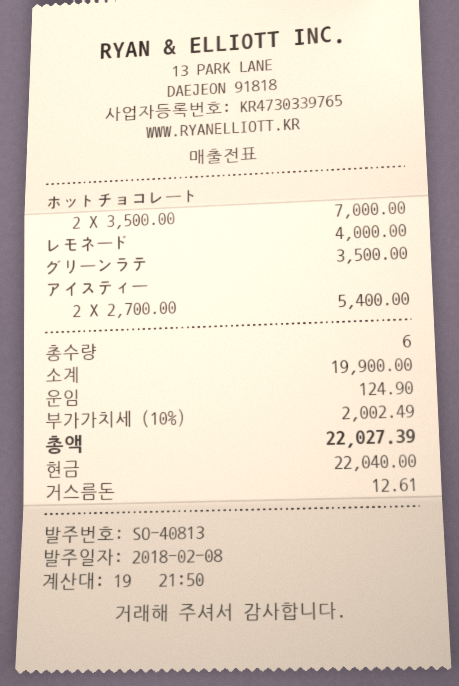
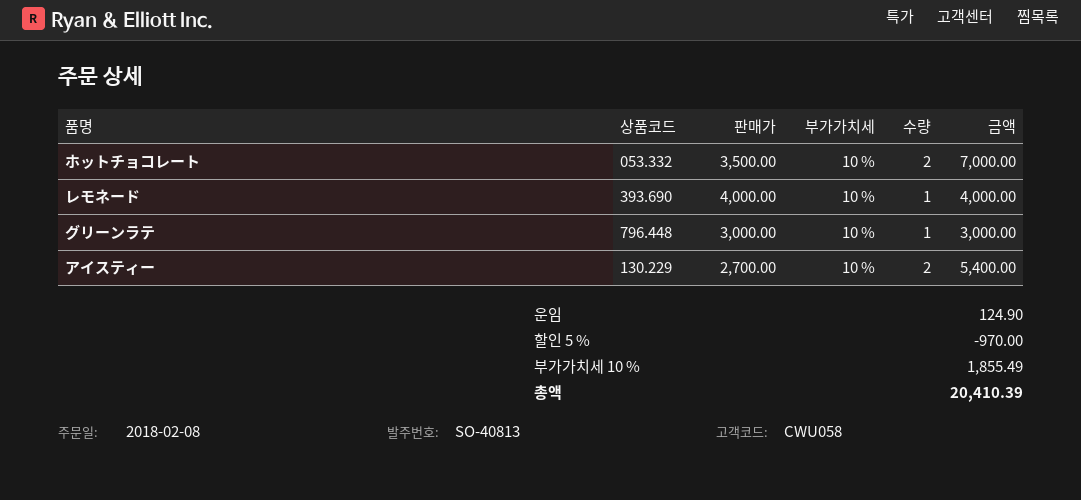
グリーンラテ: 1 x 3500.00 = 3500.00 -> 1 x 3000.00 = 3000.00
discount: none -> 5% = 970.00
tax: 10% = 2002.49 -> 10% = 1855.49
total: 22027.39 -> 20410.39

